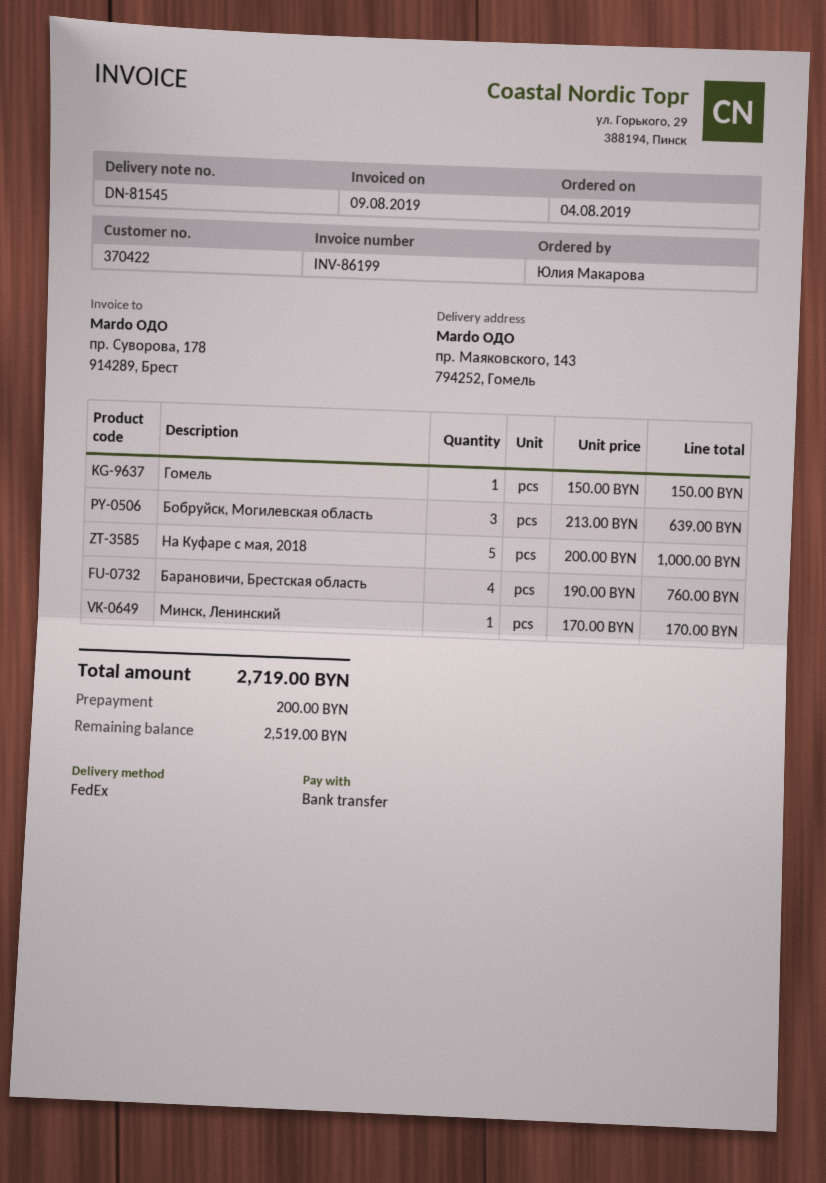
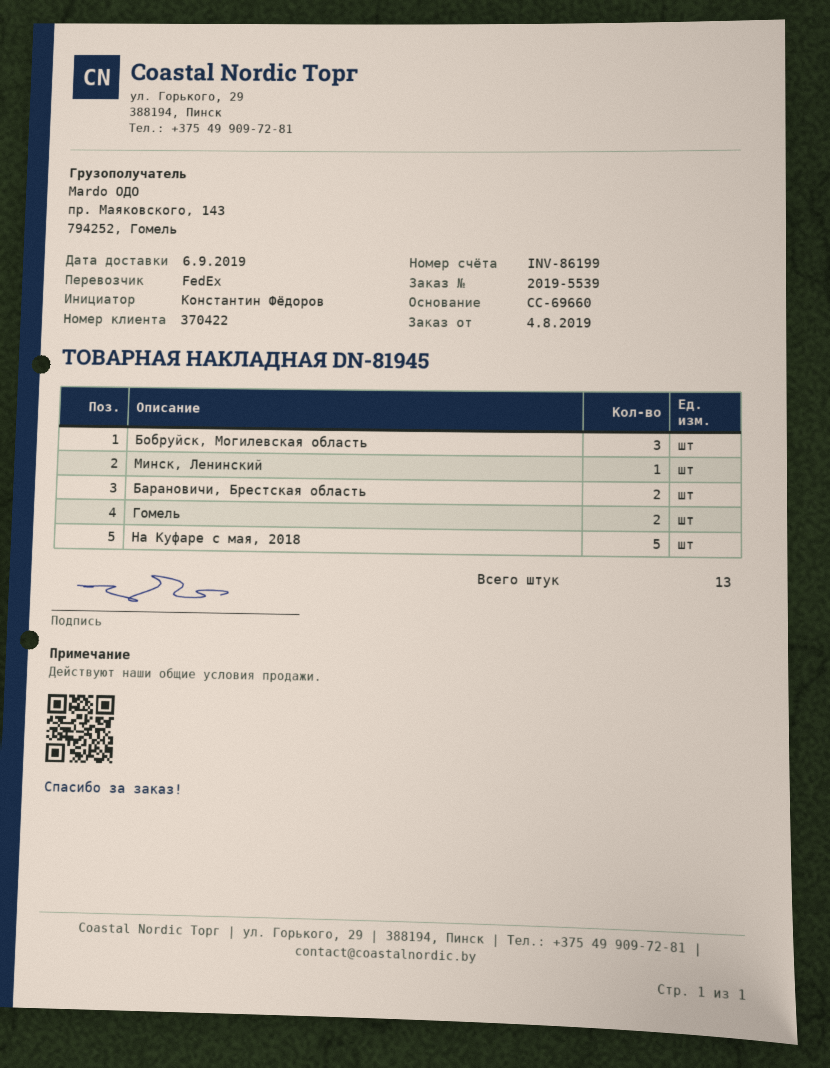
delivery note number: DN-81545 -> DN-81945
ordered by: Юлия Макарова -> Константин Фёдоров
Гомель: 1 -> 2
Барановичи, Брестская область: 4 -> 2

